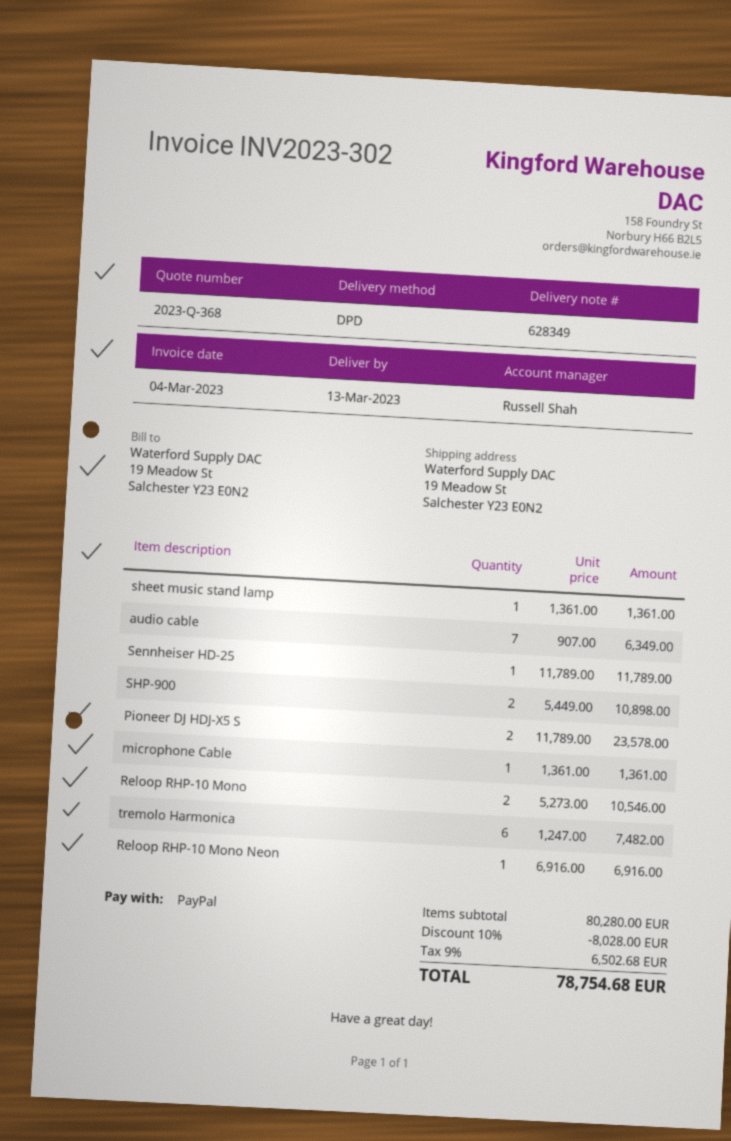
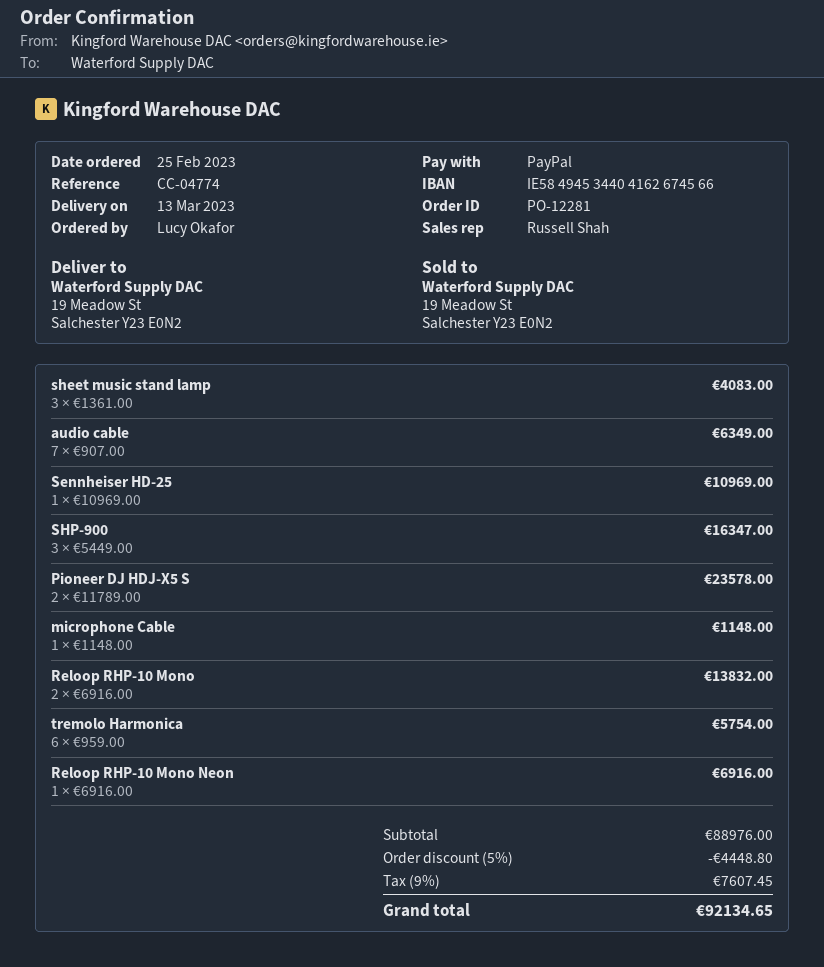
sheet music stand lamp: 1 x 1361.00 = 1361.00 -> 3 x 1361.00 = 4083.00
Sennheiser HD-25: 1 x 11789.00 = 11789.00 -> 1 x 10969.00 = 10969.00
SHP-900: 2 x 5449.00 = 10898.00 -> 3 x 5449.00 = 16347.00
microphone Cable: 1 x 1361.00 = 1361.00 -> 1 x 1148.00 = 1148.00
Reloop RHP-10 Mono: 2 x 5273.00 = 10546.00 -> 2 x 6916.00 = 13832.00
tremolo Harmonica: 6 x 1247.00 = 7482.00 -> 6 x 959.00 = 5754.00
subtotal: 80280.00 -> 88976.00
discount: 10% = 8028.00 -> 5% = 4448.80
tax: 9% = 6502.68 -> 9% = 7607.45
total: 78754.68 -> 92134.65

